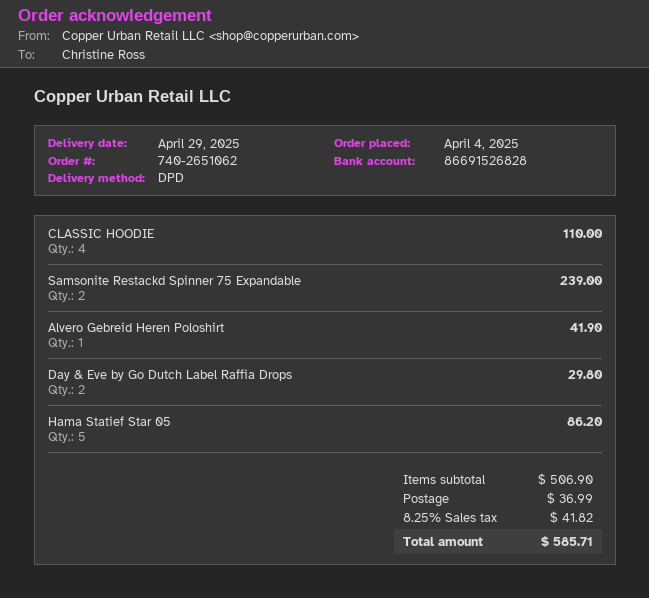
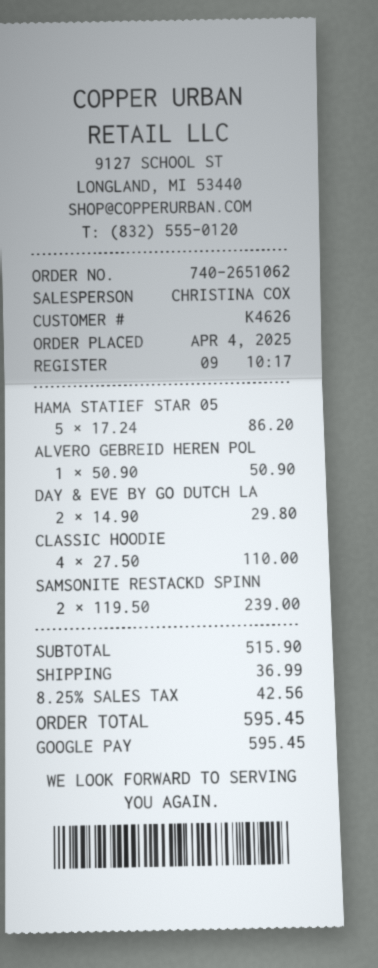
Alvero Gebreid Heren Poloshirt: 1 for 41.90 -> 1 for 50.90
subtotal: 506.90 -> 515.90
tax: 8.25% = 41.82 -> 8.25% = 42.56
total: 585.71 -> 595.45

